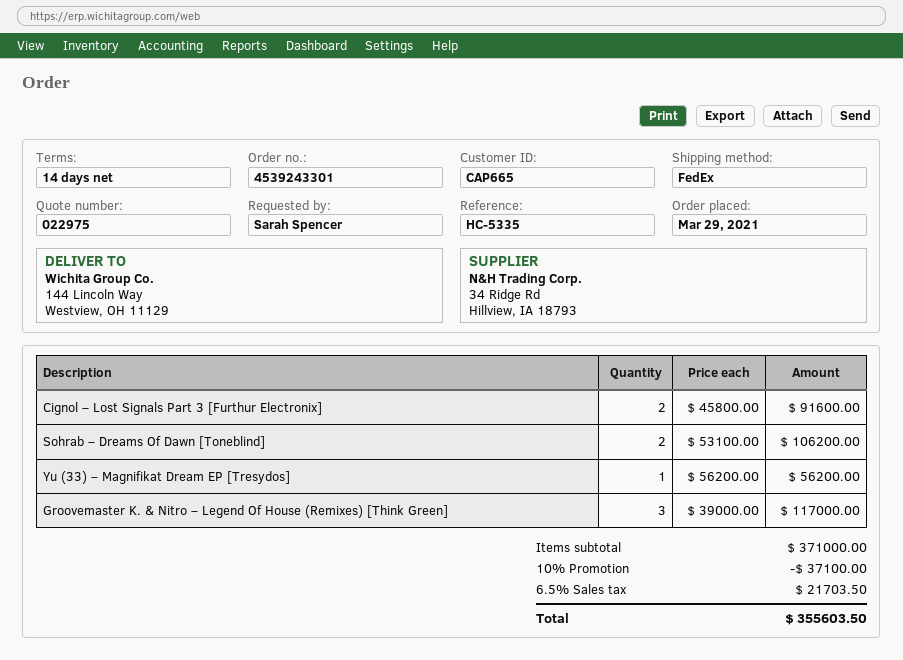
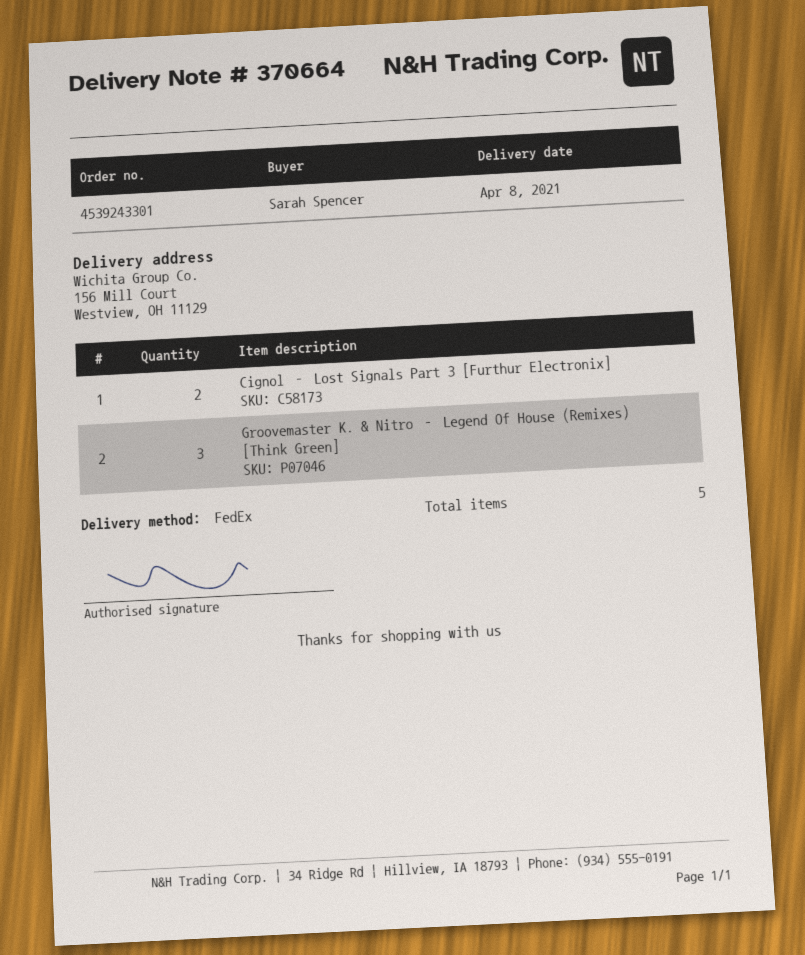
ship to: 144 Lincoln Way, Westview, OH 11129 -> 156 Mill Court, Westview, OH 11129
Sohrab – Dreams Of Dawn [Toneblind]: 2 -> none
Yu (33) – Magnifikat Dream EP [Tresydos]: 1 -> none

